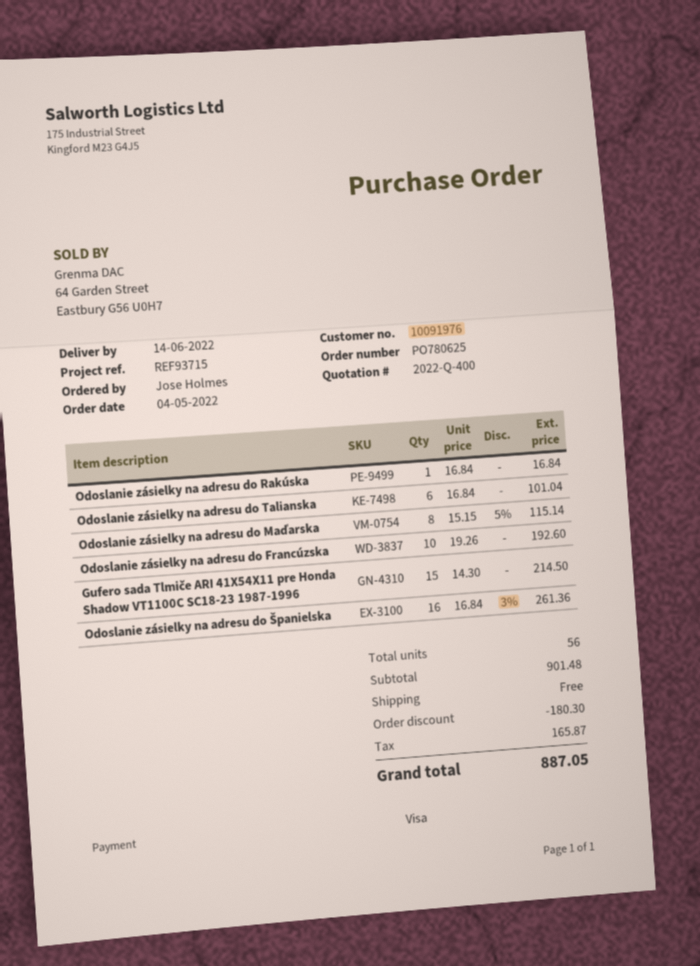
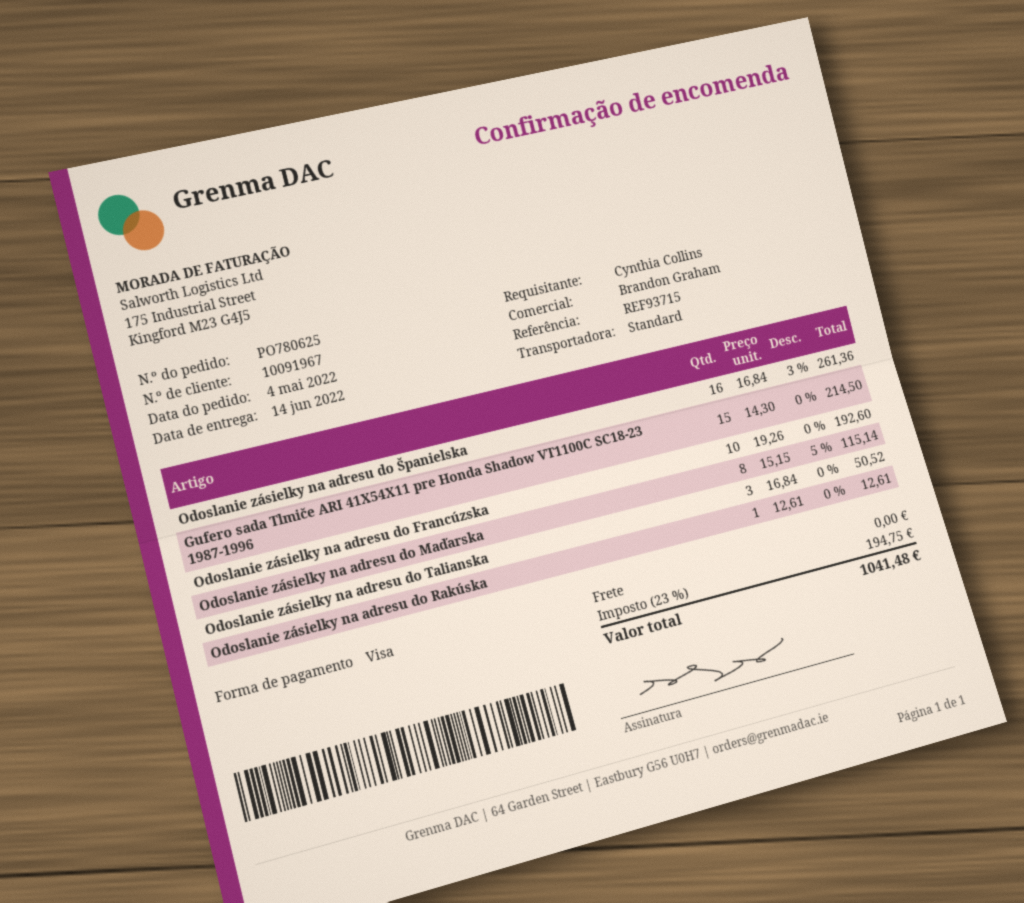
customer number: 10091976 -> 10091967
ordered by: Jose Holmes -> Cynthia Collins
Odoslanie zásielky na adresu do Rakúska: 1 x 16.84 = 16.84 -> 1 x 12.61 = 12.61
Odoslanie zásielky na adresu do Talianska: 6 x 16.84 = 101.04 -> 3 x 16.84 = 50.52
discount: 180.30 -> none
tax: 165.87 -> 194.75
total: 887.05 -> 1041.48

